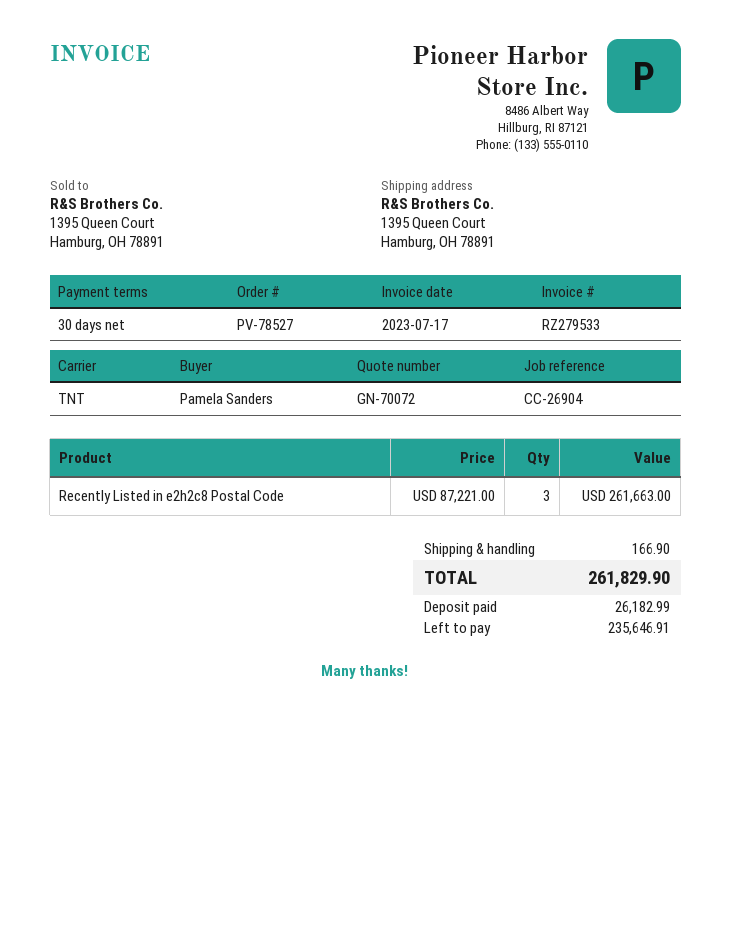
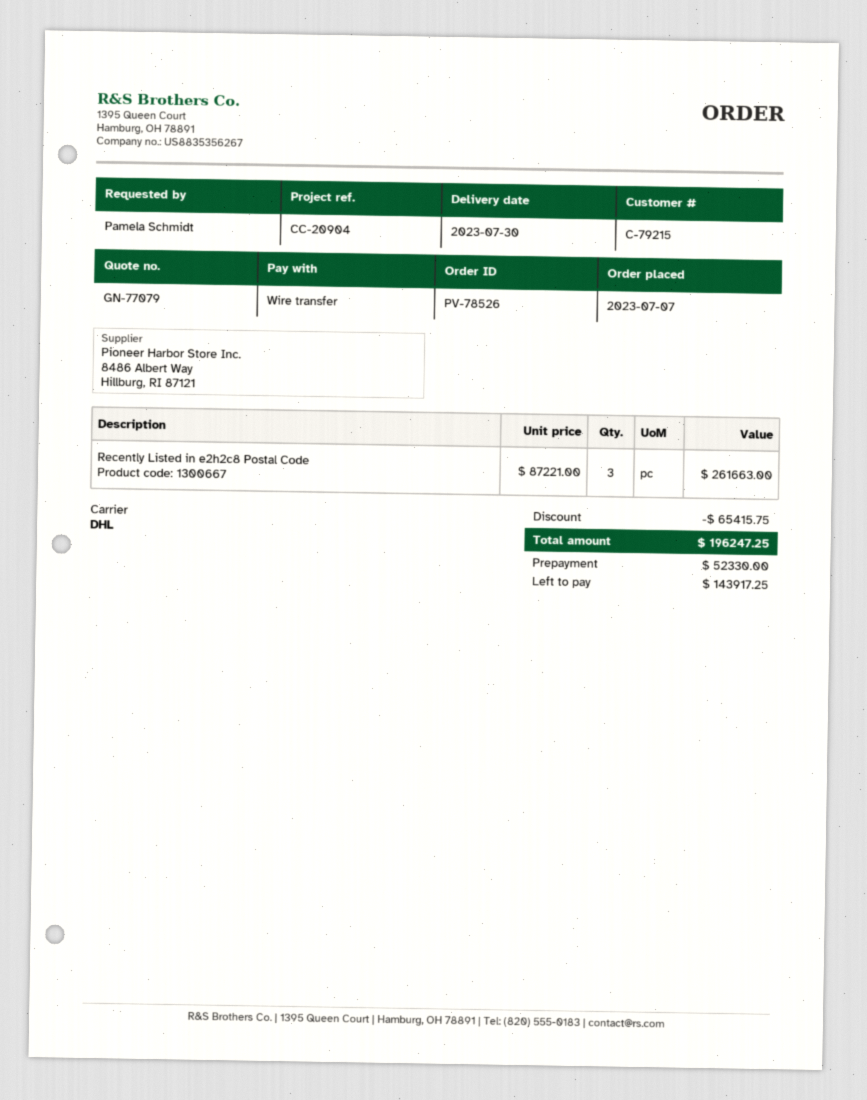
quote number: GN-70072 -> GN-77079
order number: PV-78527 -> PV-78526
reference: CC-26904 -> CC-20904
ordered by: Pamela Sanders -> Pamela Schmidt
shipping method: TNT -> DHL
discount: none -> 65415.75
shipping: 166.90 -> none
total: 261829.90 -> 196247.25
deposit: 26182.99 -> 52330.00
balance: 235646.91 -> 143917.25

